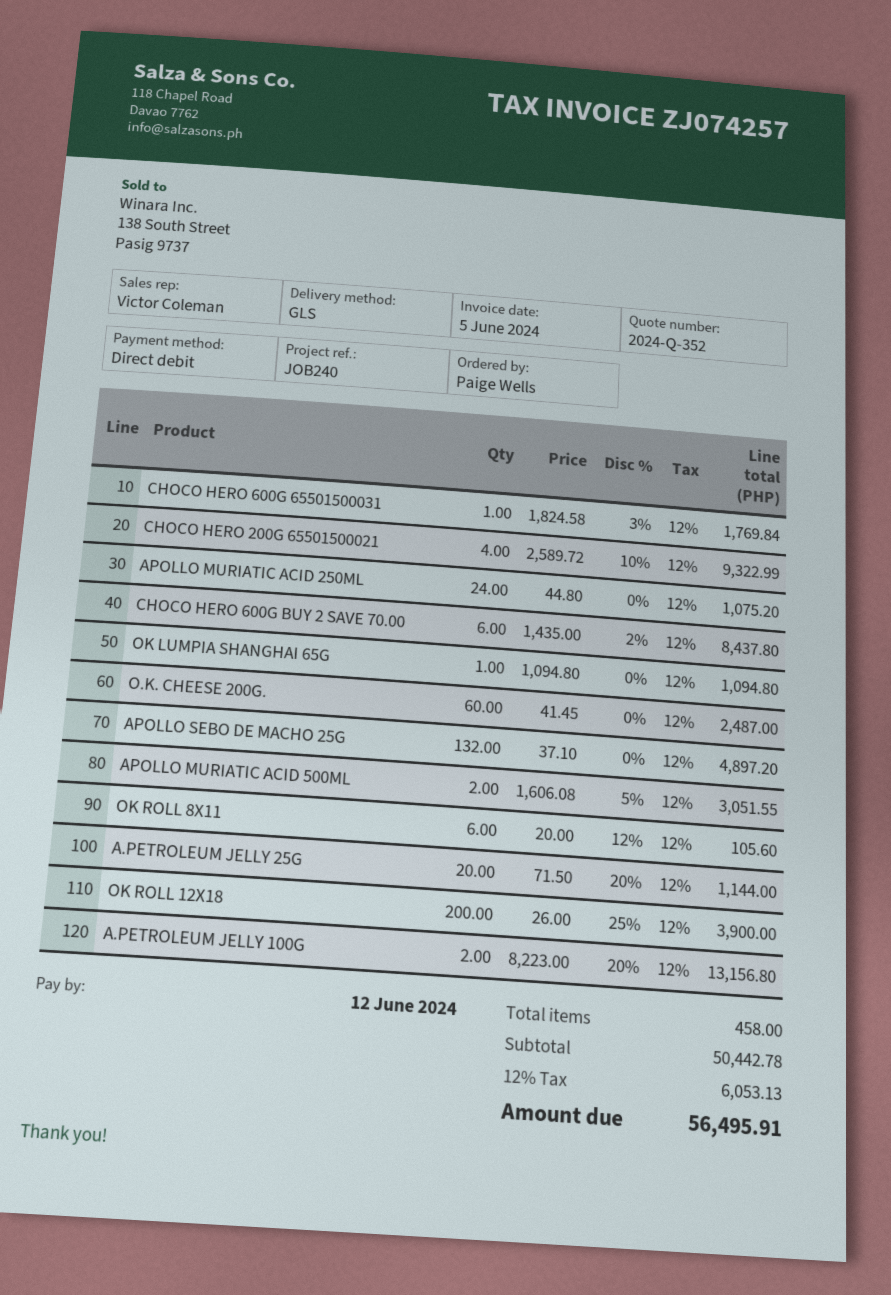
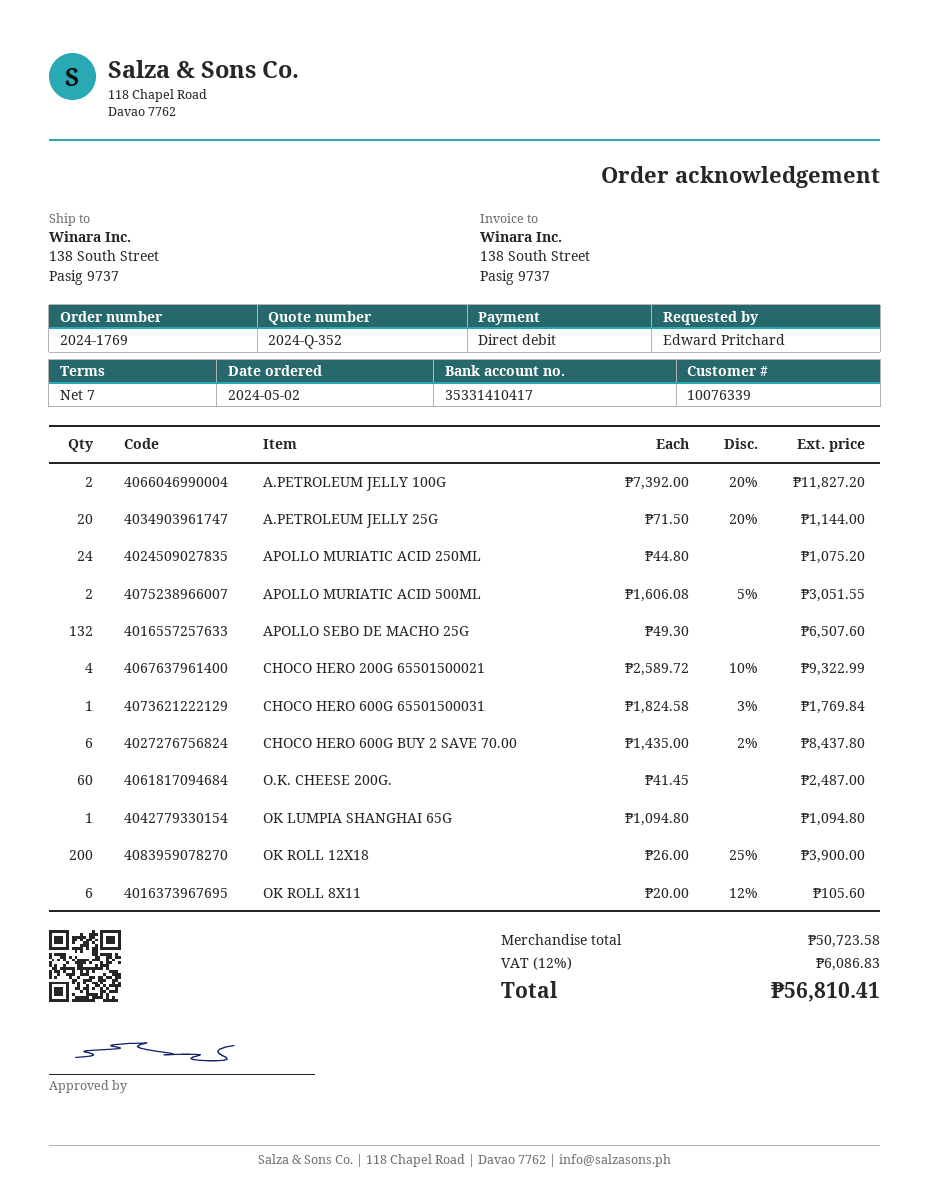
ordered by: Paige Wells -> Edward Pritchard
APOLLO SEBO DE MACHO 25G: 132 x 37.10 = 4897.20 -> 132 x 49.30 = 6507.60
A.PETROLEUM JELLY 100G: 2 x 8223.00 - 20% = 13156.80 -> 2 x 7392.00 - 20% = 11827.20
subtotal: 50442.78 -> 50723.58
tax: 12% = 6053.13 -> 12% = 6086.83
total: 56495.91 -> 56810.41

